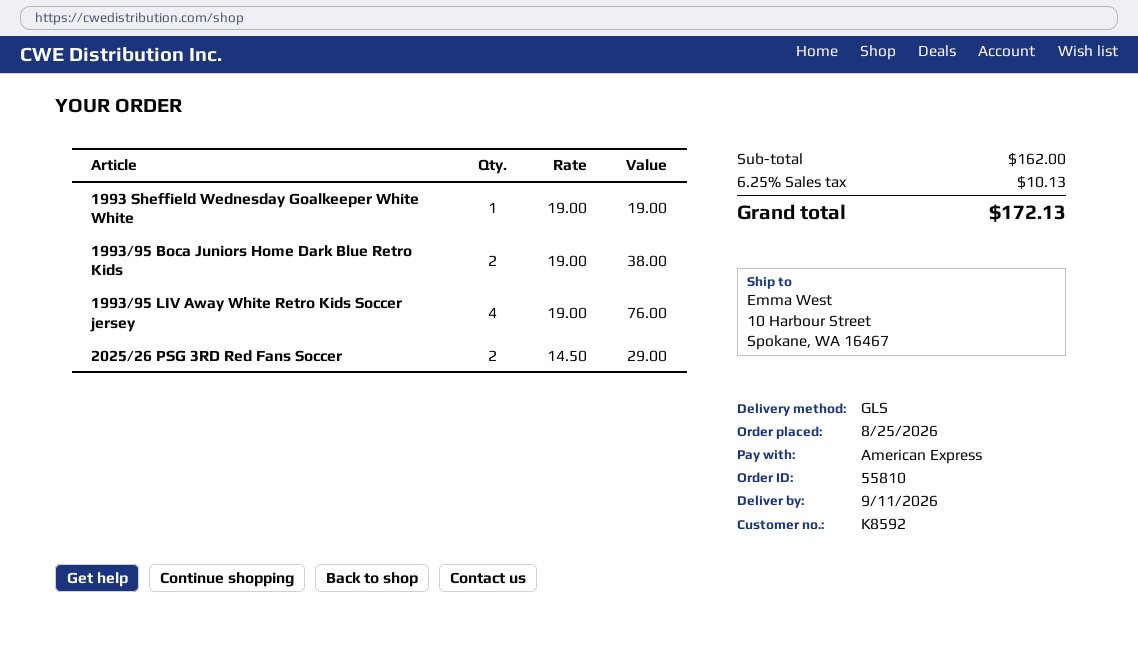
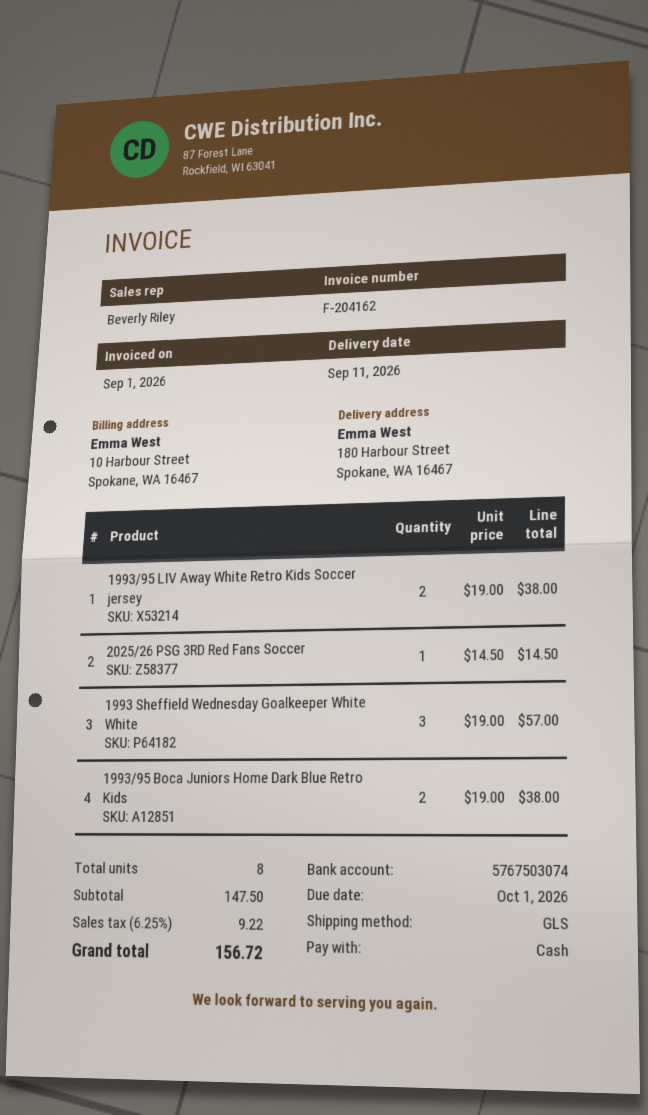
payment method: American Express -> cash
ship to: 10 Harbour Street, Spokane, WA 16467 -> 180 Harbour Street, Spokane, WA 16467
1993 Sheffield Wednesday Goalkeeper White White: 1 x 19.00 = 19.00 -> 3 x 19.00 = 57.00
1993/95 LIV Away White Retro Kids Soccer jersey: 4 x 19.00 = 76.00 -> 2 x 19.00 = 38.00
2025/26 PSG 3RD Red Fans Soccer: 2 x 14.50 = 29.00 -> 1 x 14.50 = 14.50
subtotal: 162.00 -> 147.50
tax: 6.25% = 10.13 -> 6.25% = 9.22
total: 172.13 -> 156.72

